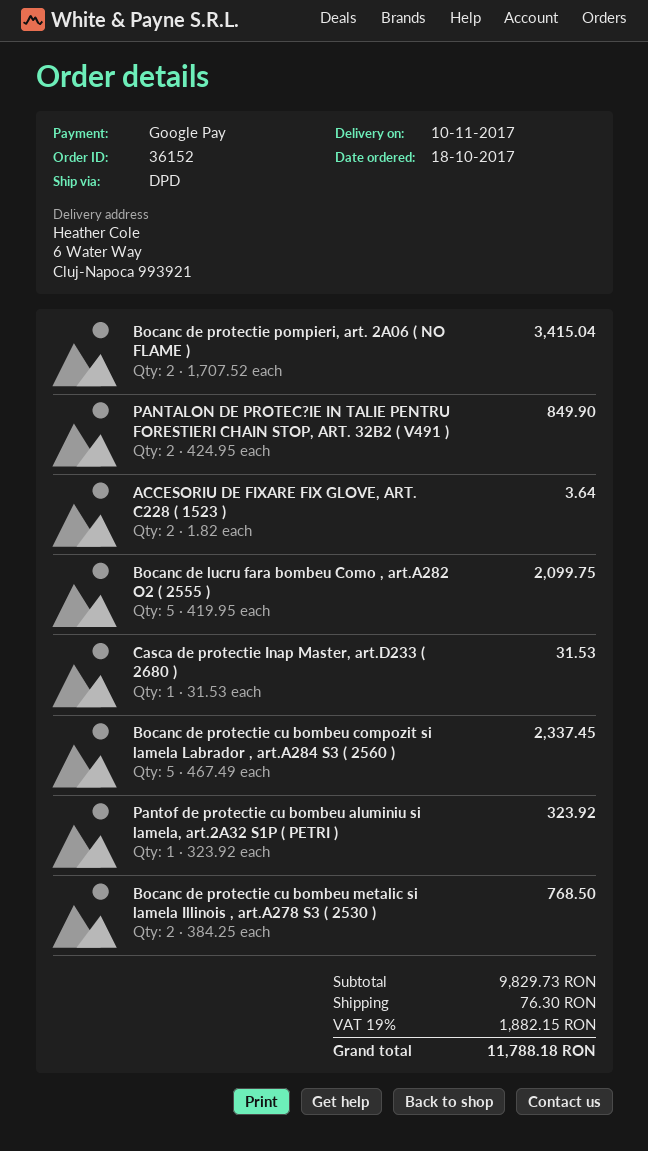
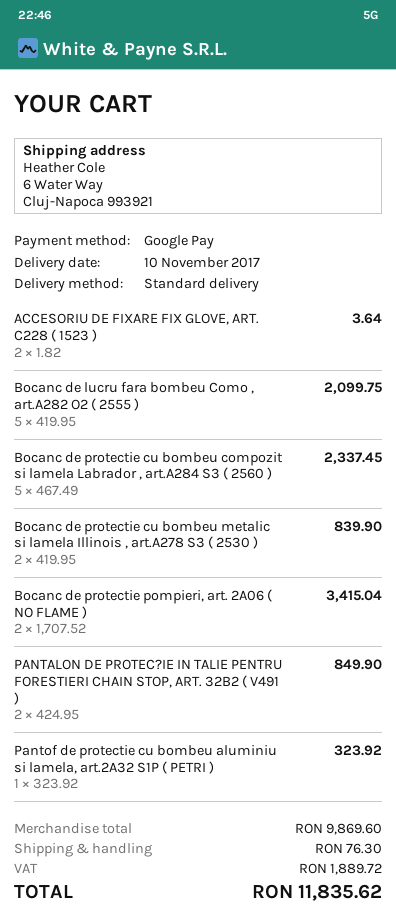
shipping method: DPD -> standard
Casca de protectie Inap Master, art.D233 ( 2680 ): 1 x 31.53 = 31.53 -> none
Bocanc de protectie cu bombeu metalic si lamela Illinois , art.A278 S3 ( 2530 ): 2 x 384.25 = 768.50 -> 2 x 419.95 = 839.90
subtotal: 9829.73 -> 9869.60
tax: 1882.15 -> 1889.72
total: 11788.18 -> 11835.62

